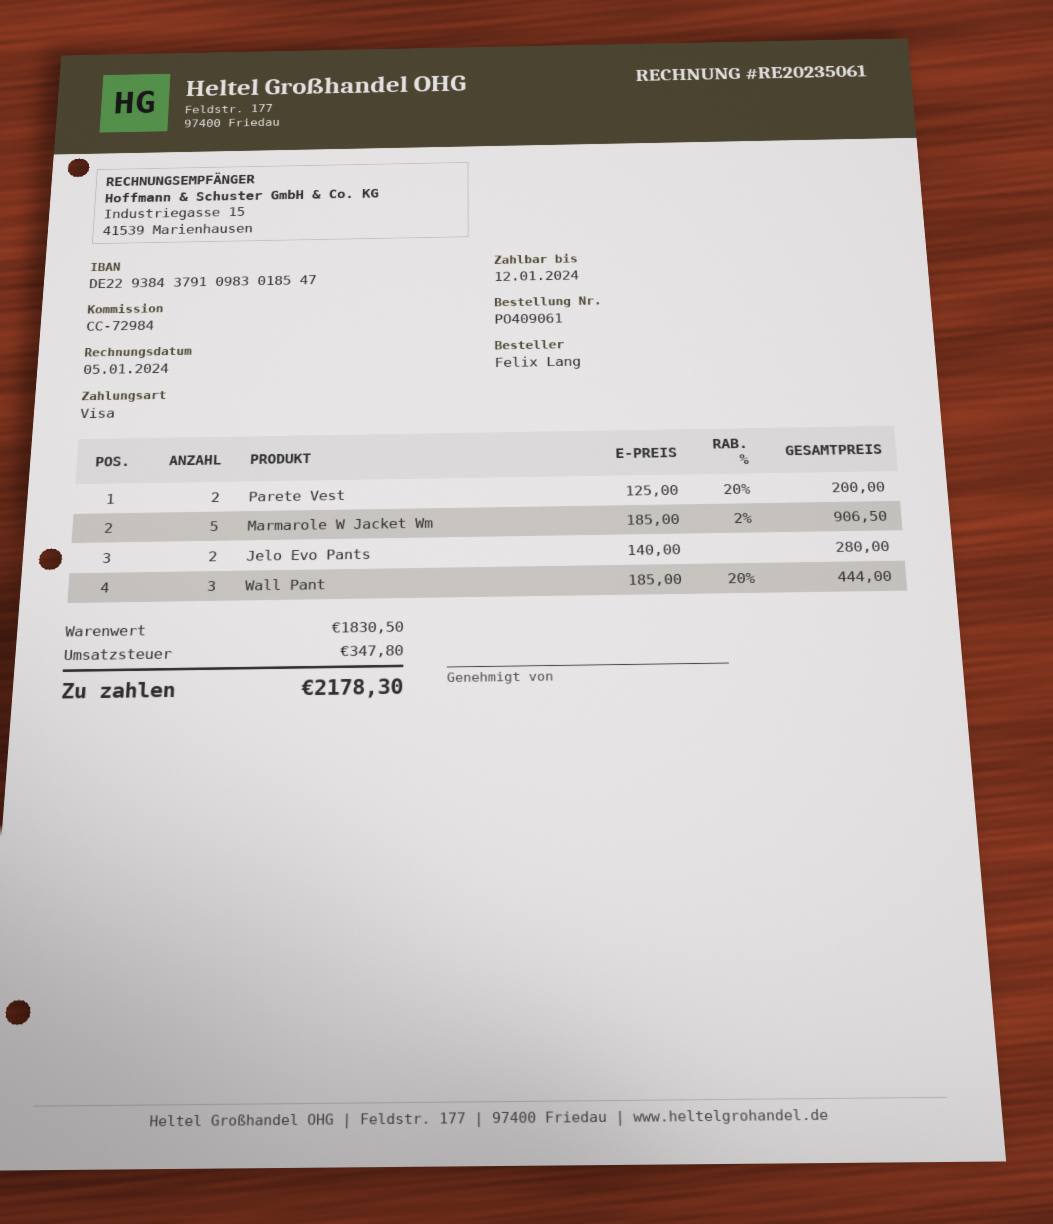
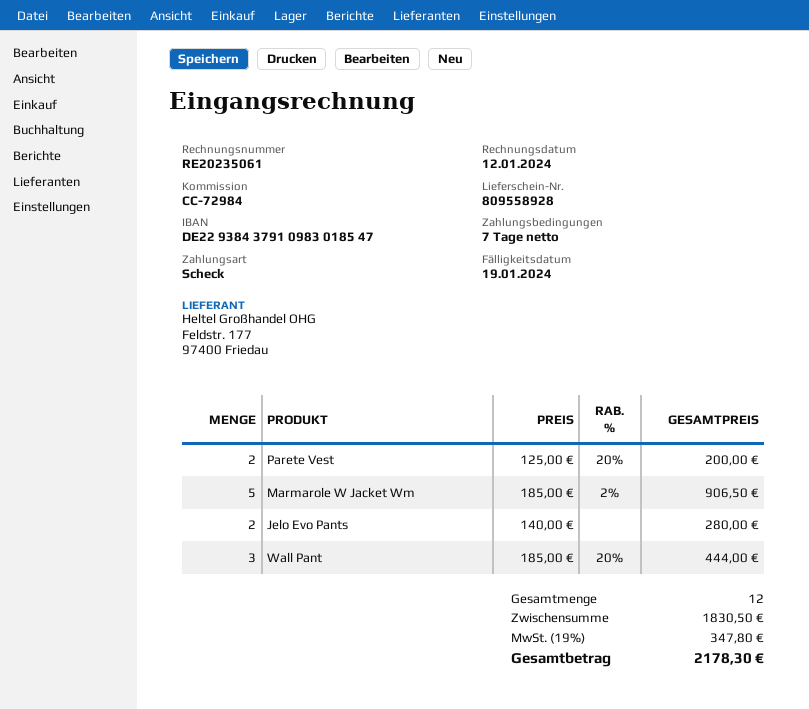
invoice date: 2024-01-05 -> 2024-01-12
due date: 2024-01-12 -> 2024-01-19
payment method: Visa -> cheque

